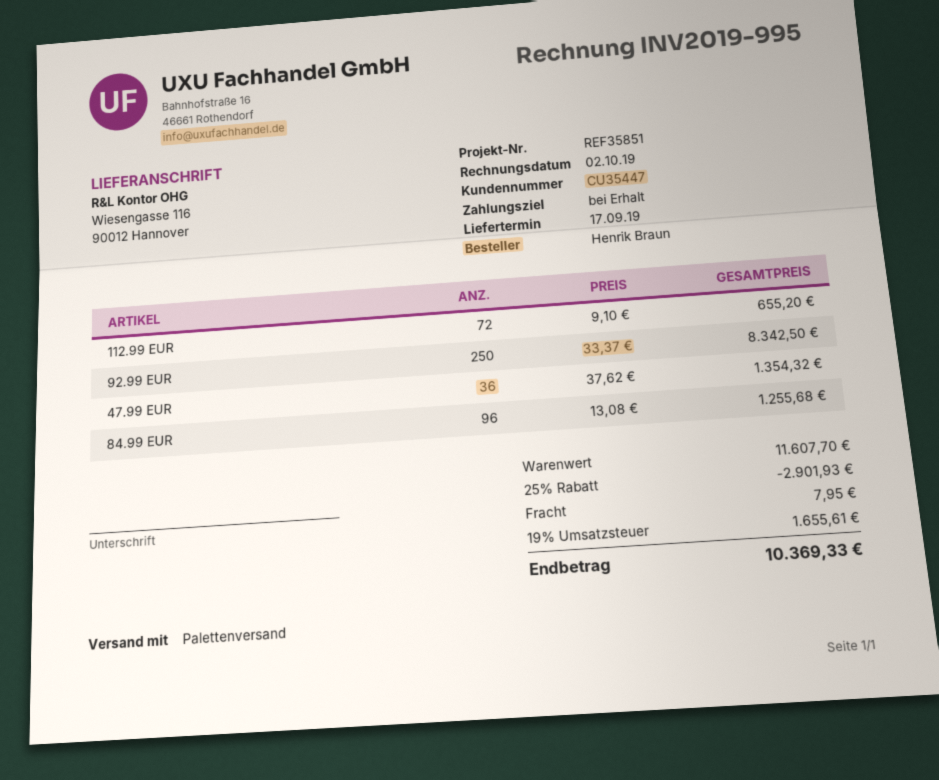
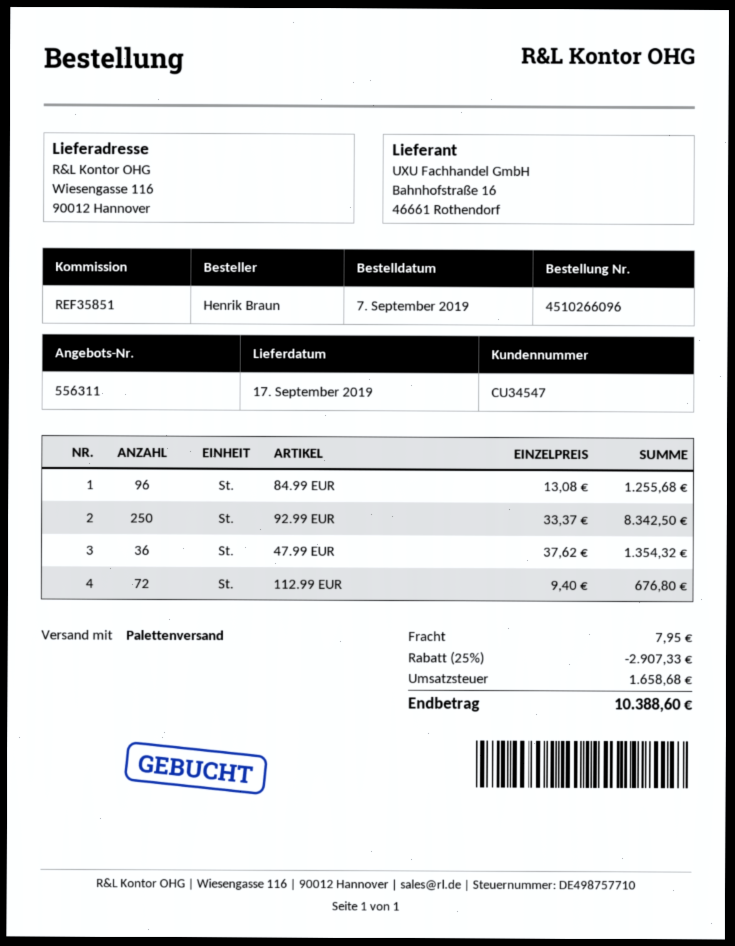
customer number: CU35447 -> CU34547
112.99 EUR: 72 x 9.10 = 655.20 -> 72 x 9.40 = 676.80
discount: 25% = 2901.93 -> 25% = 2907.33
tax: 1655.61 -> 1658.68
total: 10369.33 -> 10388.60

